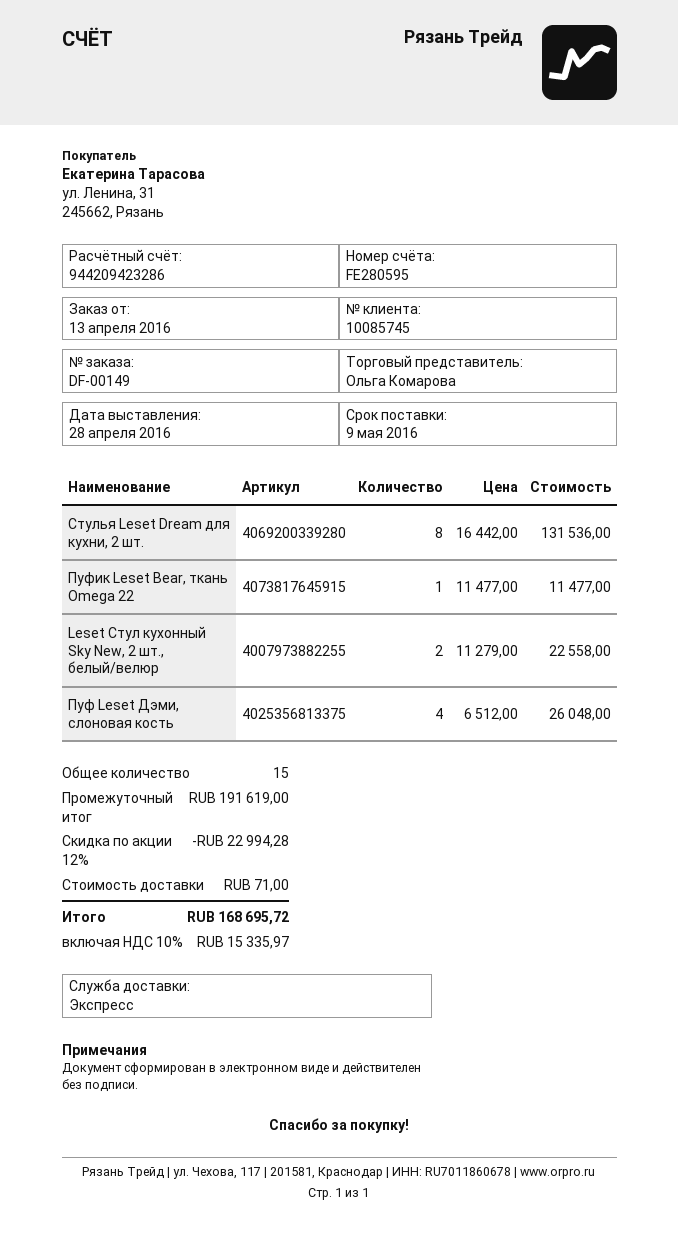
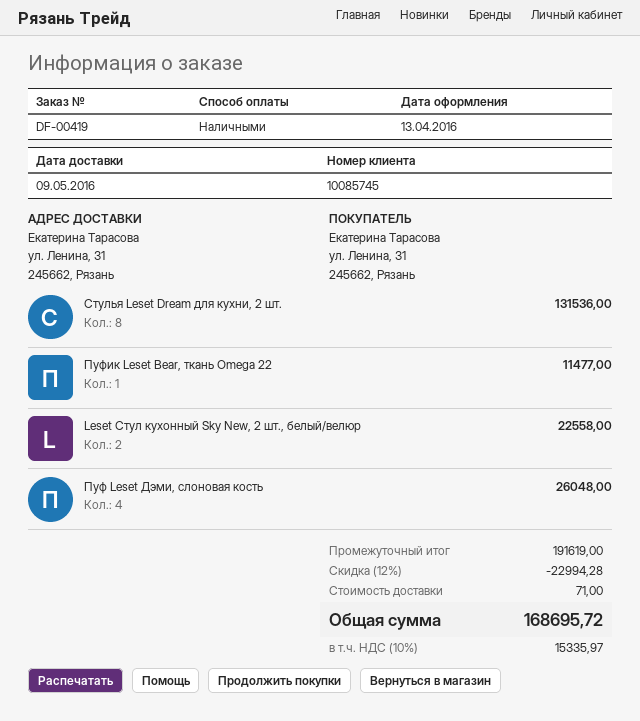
order number: DF-00149 -> DF-00419

